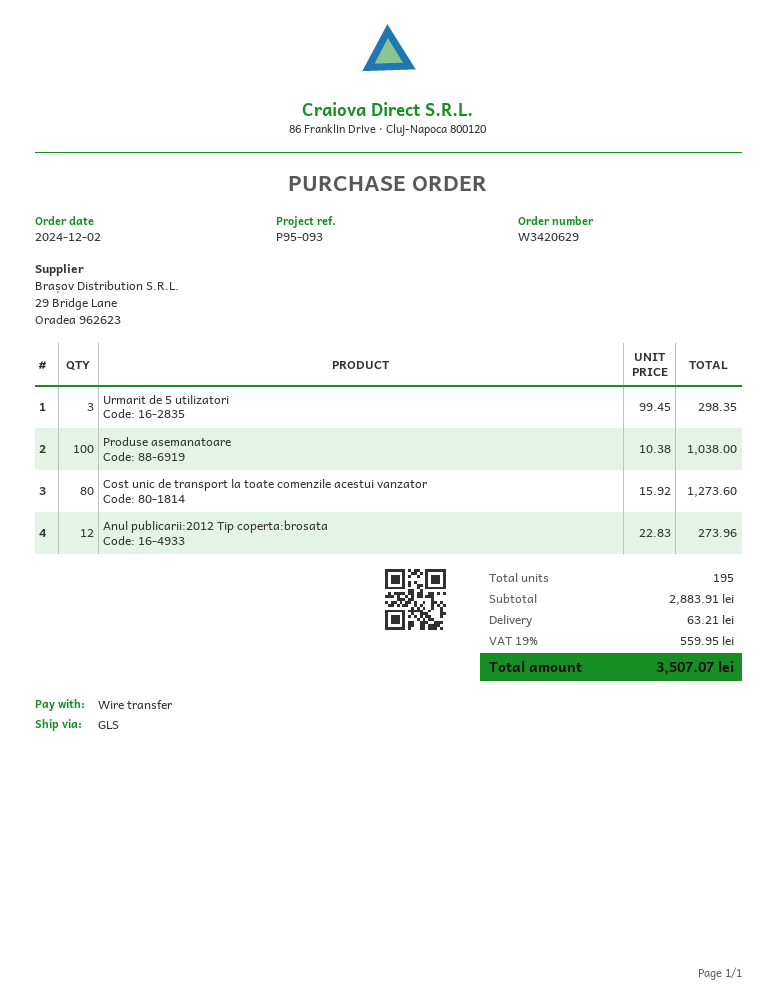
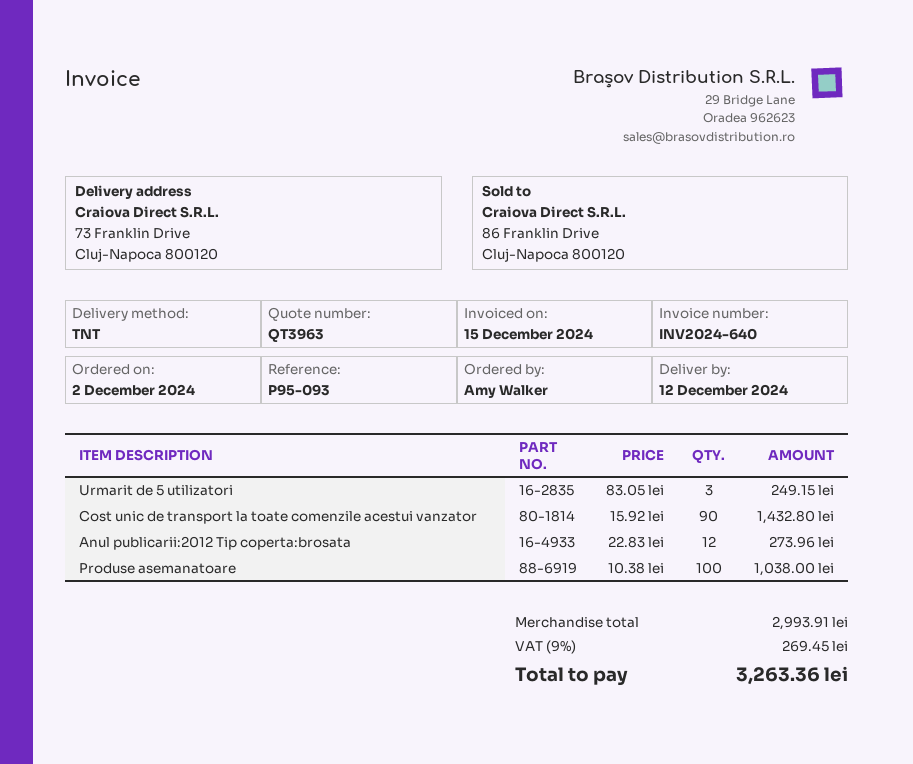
shipping method: GLS -> TNT
Urmarit de 5 utilizatori: 3 x 99.45 = 298.35 -> 3 x 83.05 = 249.15
Cost unic de transport la toate comenzile acestui vanzator: 80 x 15.92 = 1273.60 -> 90 x 15.92 = 1432.80
subtotal: 2883.91 -> 2993.91
shipping: 63.21 -> none
tax: 19% = 559.95 -> 9% = 269.45
total: 3507.07 -> 3263.36

